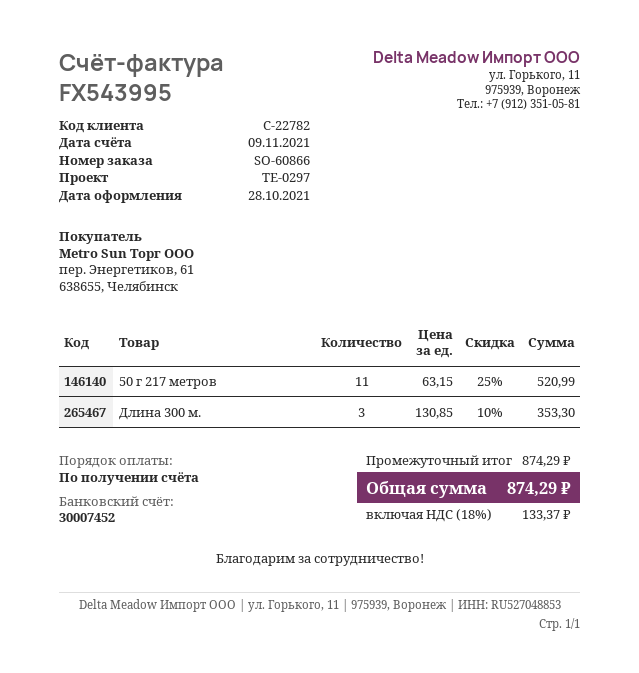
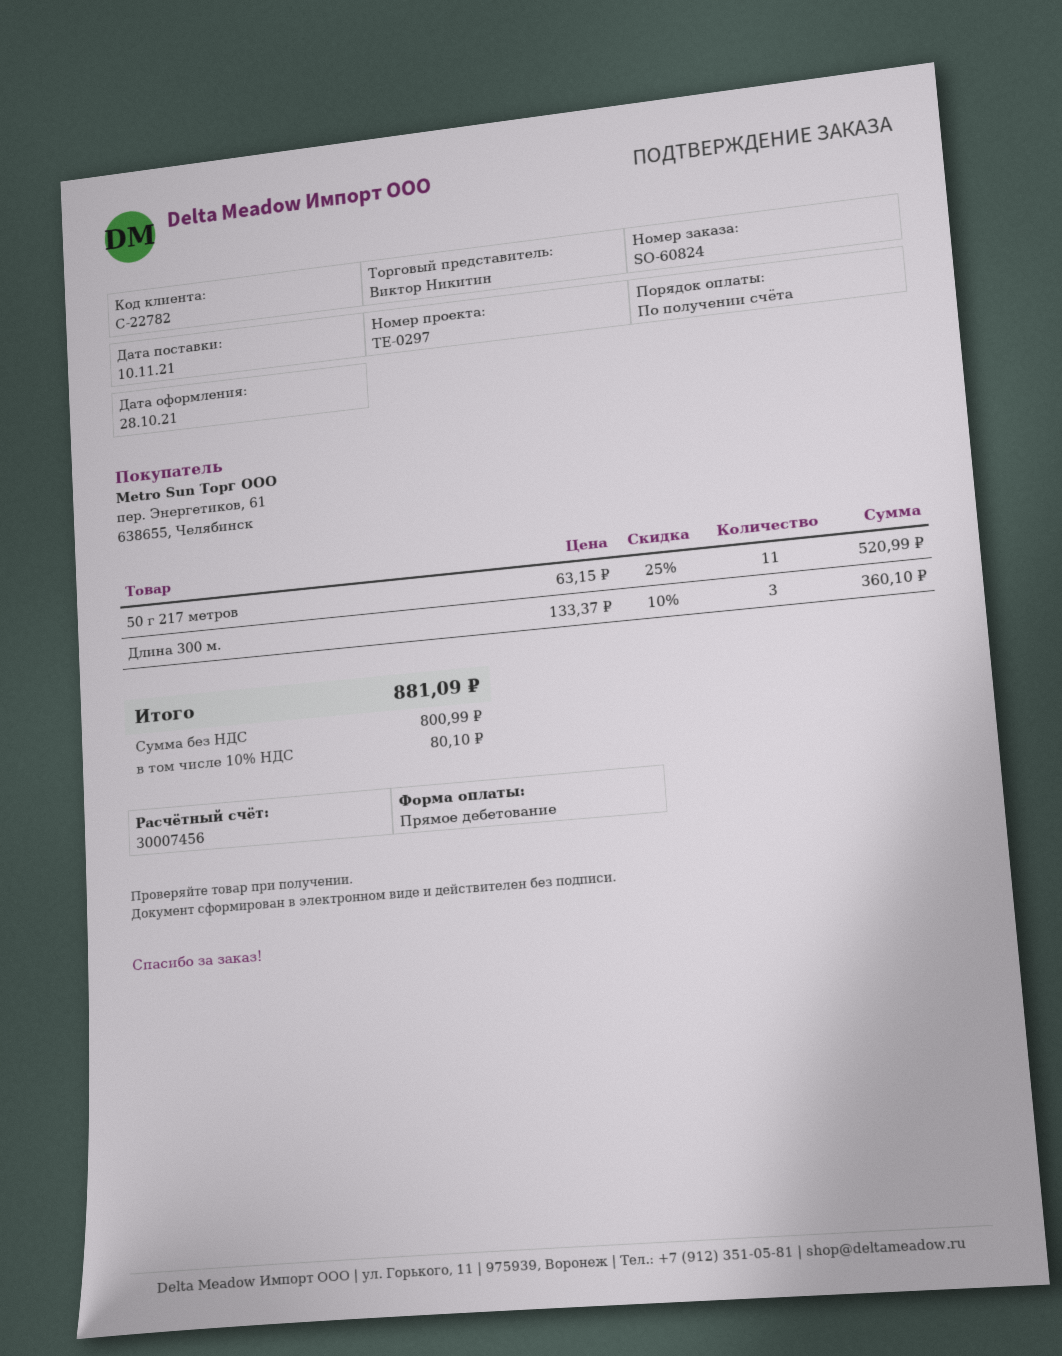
order number: SO-60866 -> SO-60824
bank account: 30007452 -> 30007456
Длина 300 м.: 3 x 130.85 - 10% = 353.30 -> 3 x 133.37 - 10% = 360.10
tax: 18% = 133.37 -> 10% = 80.10
total: 874.29 -> 881.09

